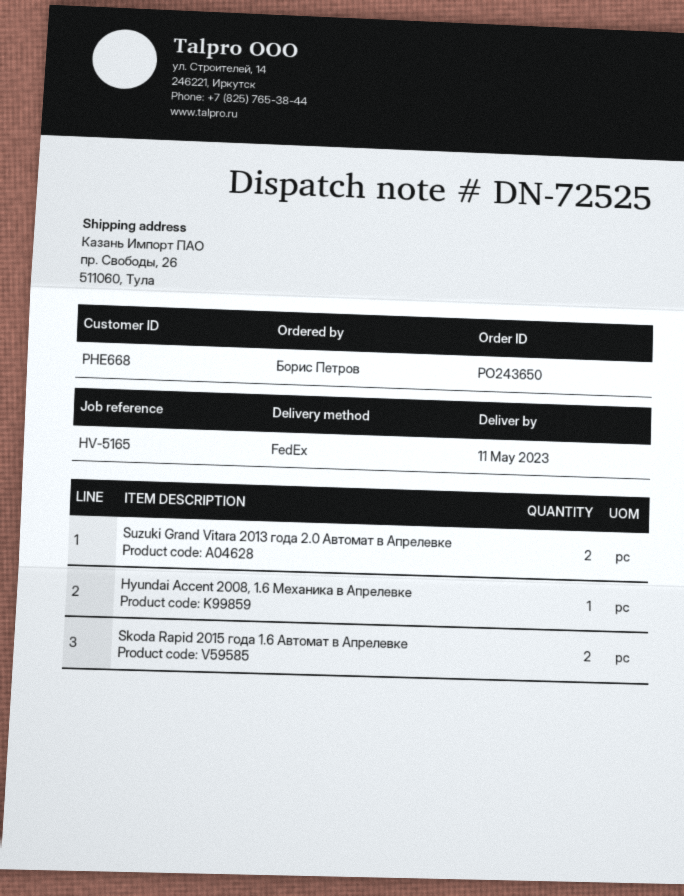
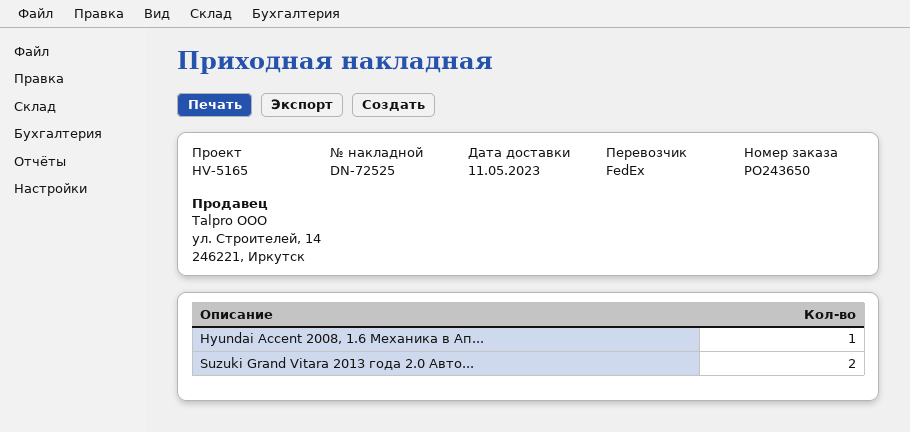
Skoda Rapid 2015 года 1.6 Автомат в Апрелевке: 2 -> none

